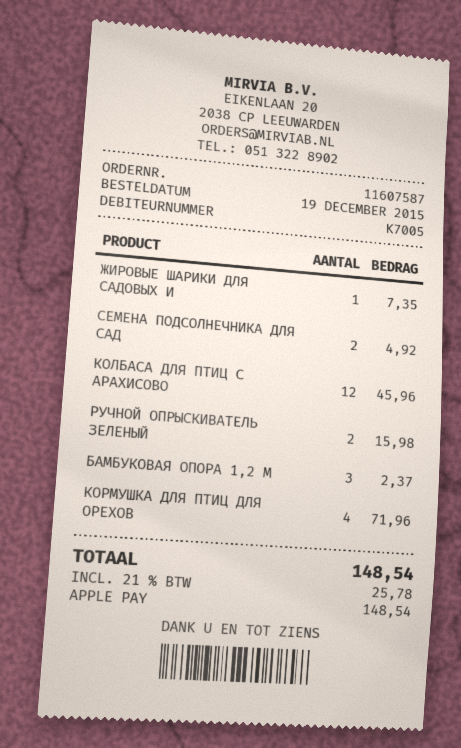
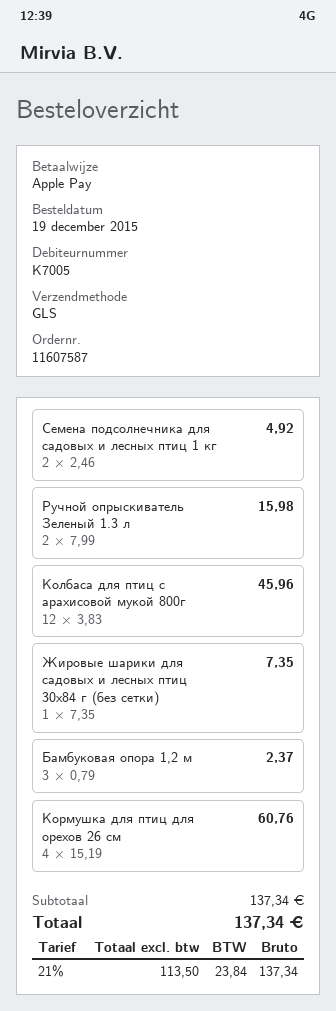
КОРМУШКА ДЛЯ ПТИЦ ДЛЯ ОРЕХОВ: 4 for 71.96 -> 4 for 60.76
tax: 21% = 25.78 -> 21% = 23.84
total: 148.54 -> 137.34

